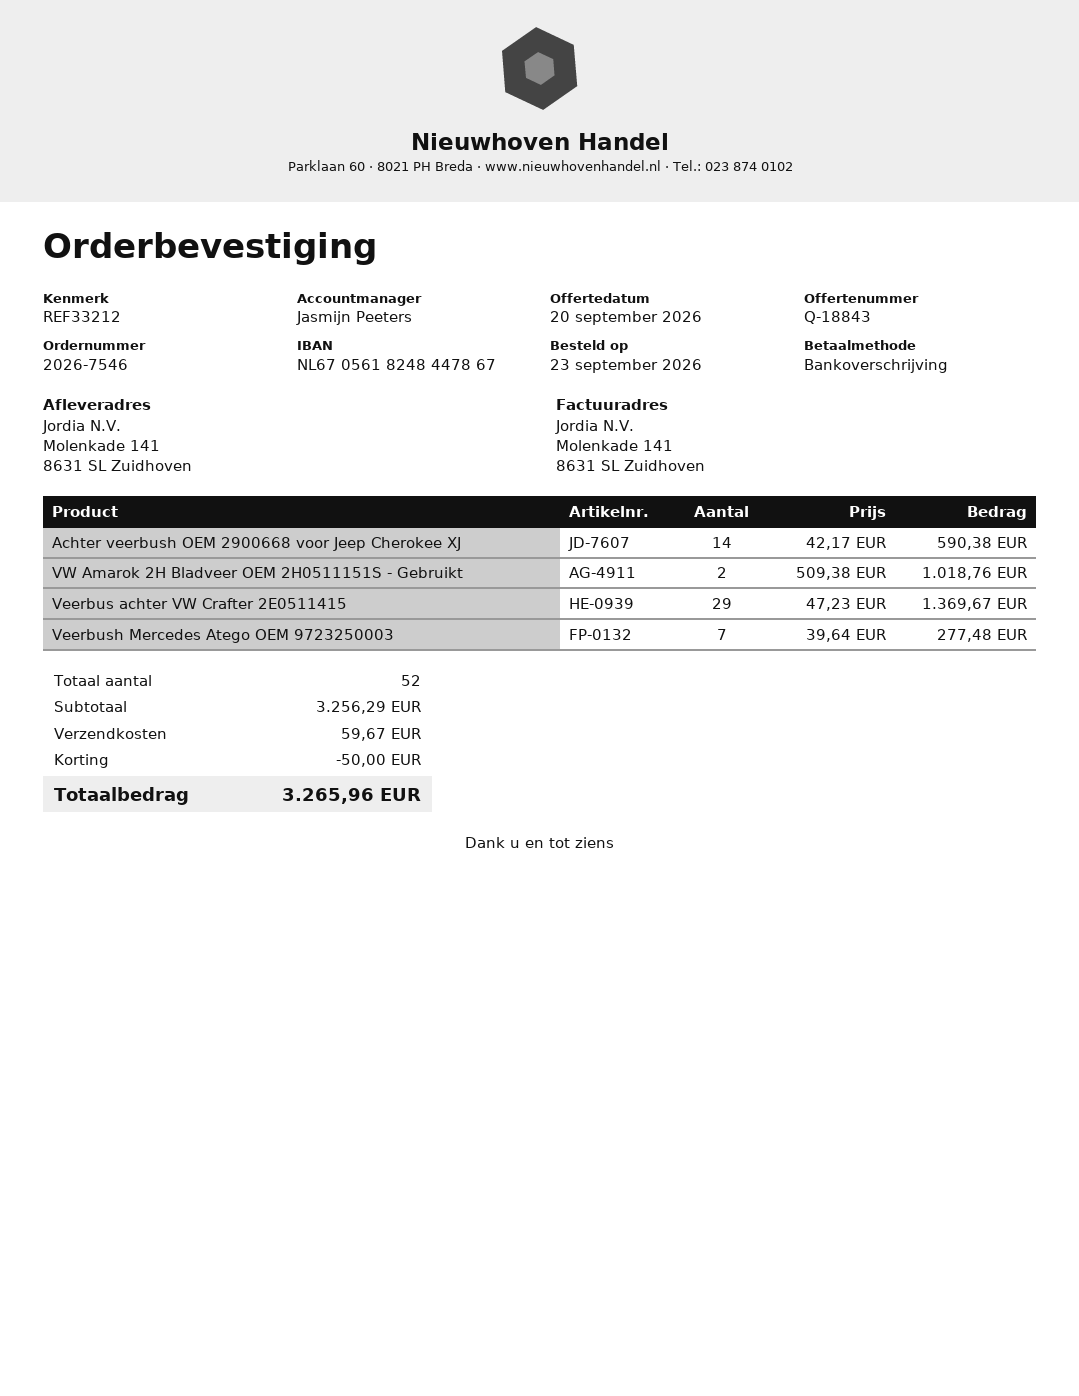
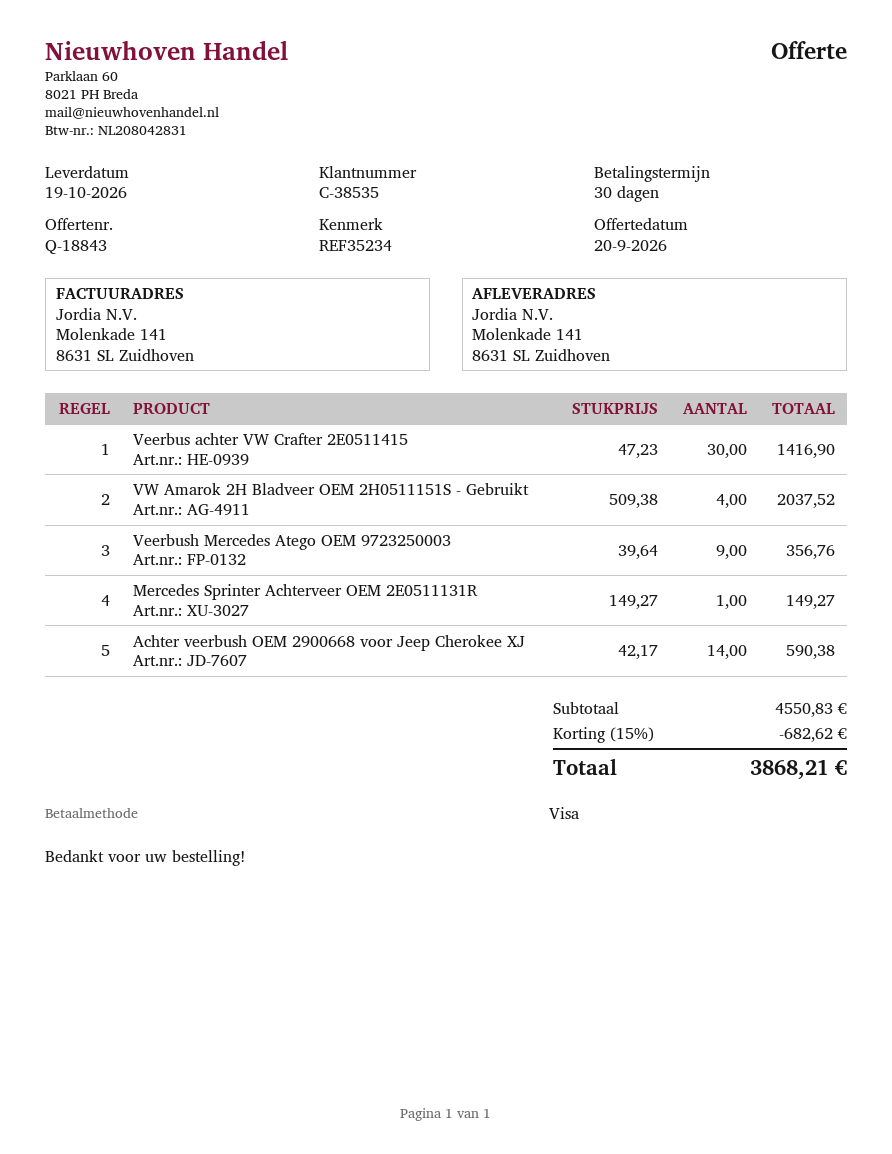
reference: REF33212 -> REF35234
payment method: bank transfer -> Visa
VW Amarok 2H Bladveer OEM 2H0511151S - Gebruikt: 2 x 509.38 = 1018.76 -> 4 x 509.38 = 2037.52
Veerbus achter VW Crafter 2E0511415: 29 x 47.23 = 1369.67 -> 30 x 47.23 = 1416.90
Veerbush Mercedes Atego OEM 9723250003: 7 x 39.64 = 277.48 -> 9 x 39.64 = 356.76
Mercedes Sprinter Achterveer OEM 2E0511131R: none -> 1 x 149.27 = 149.27
subtotal: 3256.29 -> 4550.83
discount: 50.00 -> 682.62
shipping: 59.67 -> none
total: 3265.96 -> 3868.21

